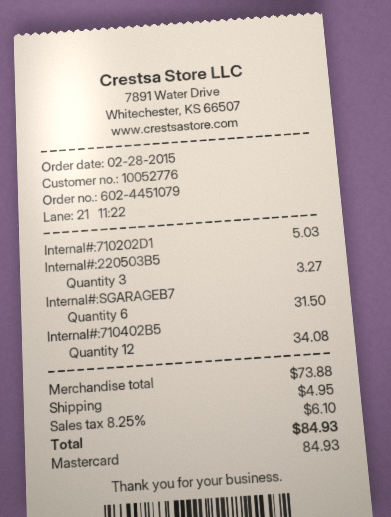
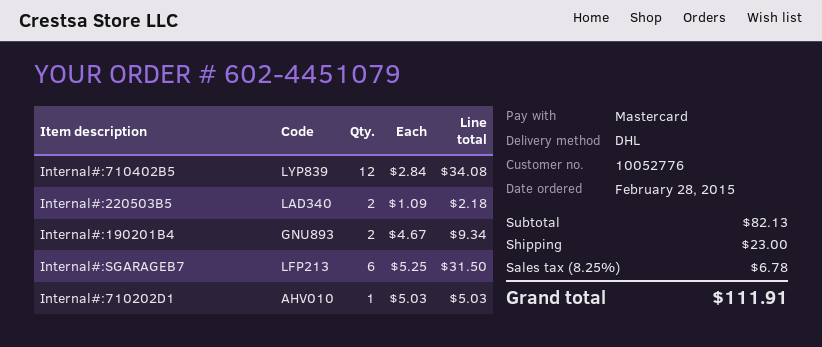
Internal#:220503B5: 3 for 3.27 -> 2 for 2.18
Internal#:190201B4: none -> 2 for 9.34
subtotal: 73.88 -> 82.13
shipping: 4.95 -> 23.00
tax: 8.25% = 6.10 -> 8.25% = 6.78
total: 84.93 -> 111.91

